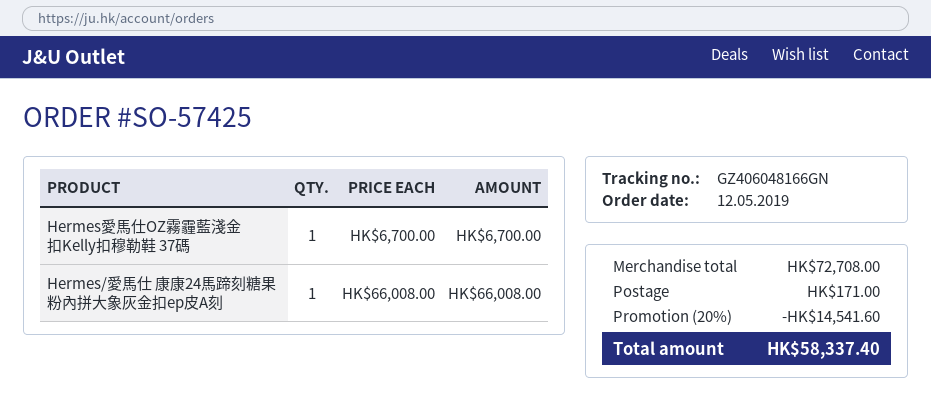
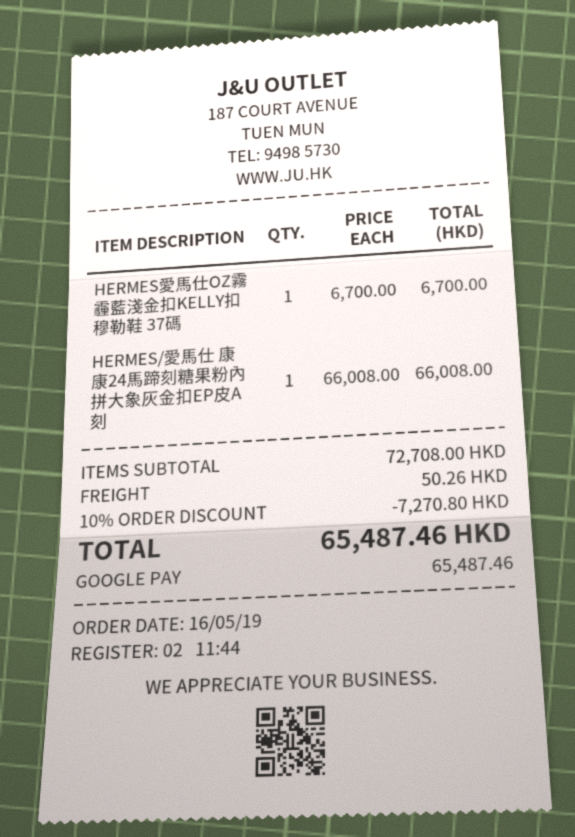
order date: 2019-05-12 -> 2019-05-16
discount: 20% = 14541.60 -> 10% = 7270.80
shipping: 171.00 -> 50.26
total: 58337.40 -> 65487.46

